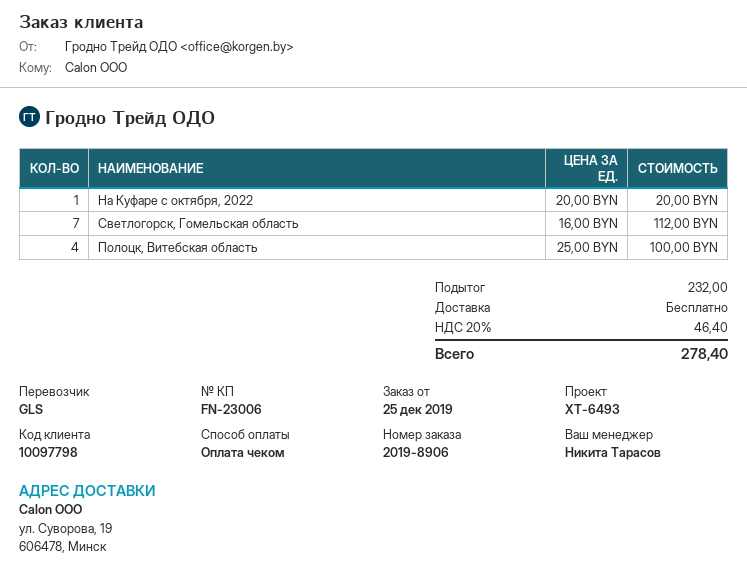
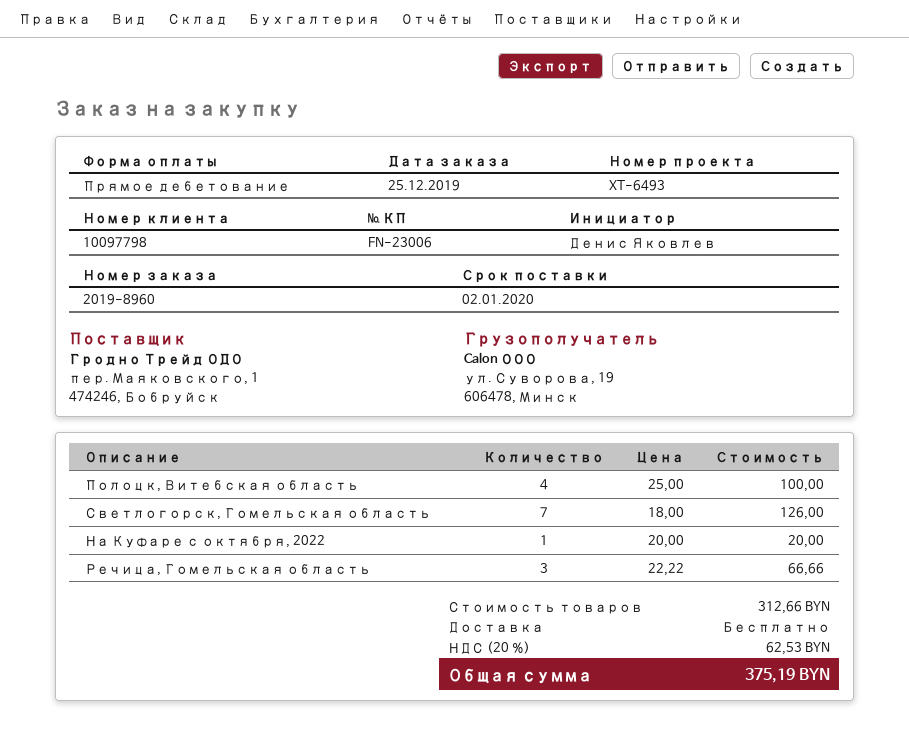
order number: 2019-8906 -> 2019-8960
payment method: cheque -> direct debit
Светлогорск, Гомельская область: 7 x 16.00 = 112.00 -> 7 x 18.00 = 126.00
Речица, Гомельская область: none -> 3 x 22.22 = 66.66
subtotal: 232.00 -> 312.66
tax: 20% = 46.40 -> 20% = 62.53
total: 278.40 -> 375.19

